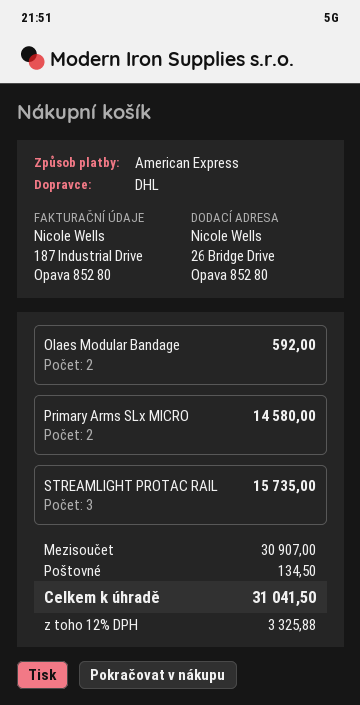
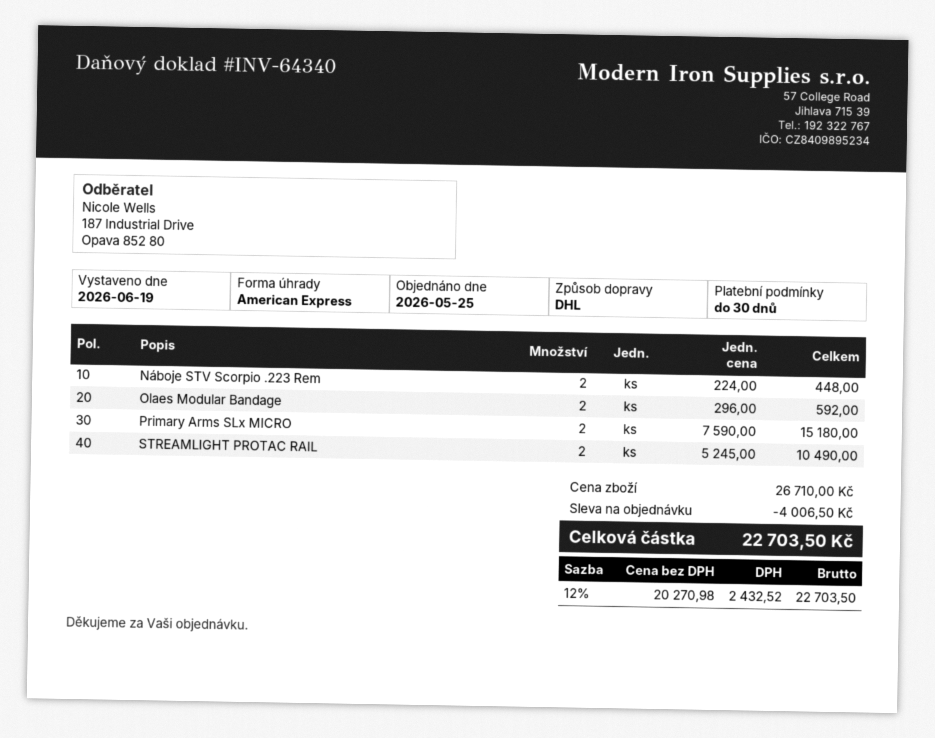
Primary Arms SLx MICRO: 2 for 14580.00 -> 2 for 15180.00
STREAMLIGHT PROTAC RAIL: 3 for 15735.00 -> 2 for 10490.00
Náboje STV Scorpio .223 Rem: none -> 2 for 448.00
subtotal: 30907.00 -> 26710.00
discount: none -> 4006.50
shipping: 134.50 -> none
tax: 12% = 3325.88 -> 12% = 2432.52
total: 31041.50 -> 22703.50

